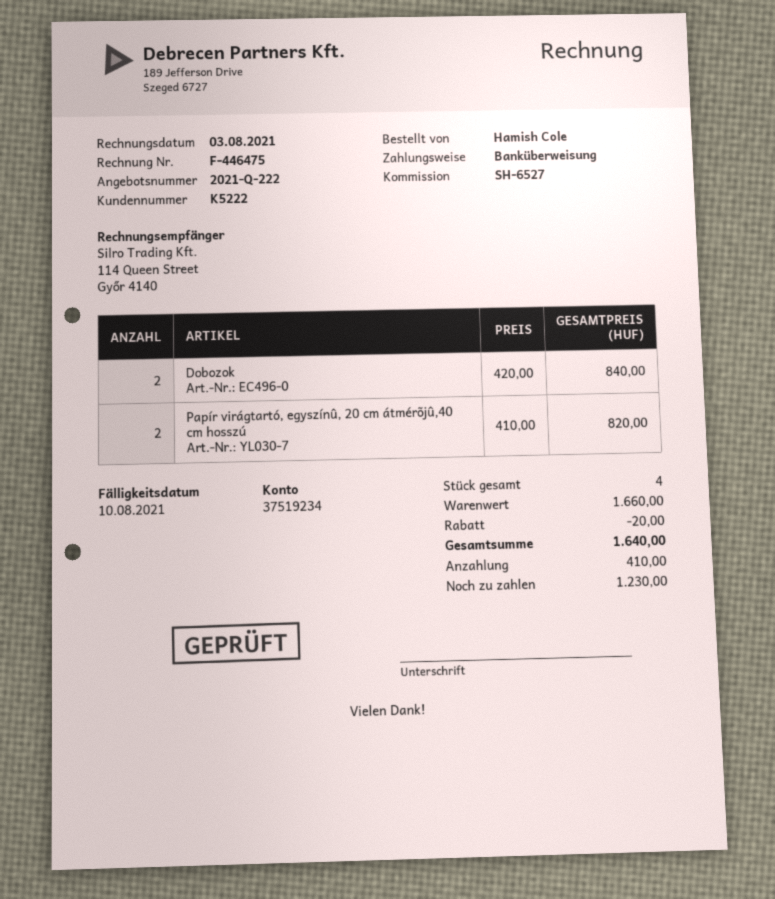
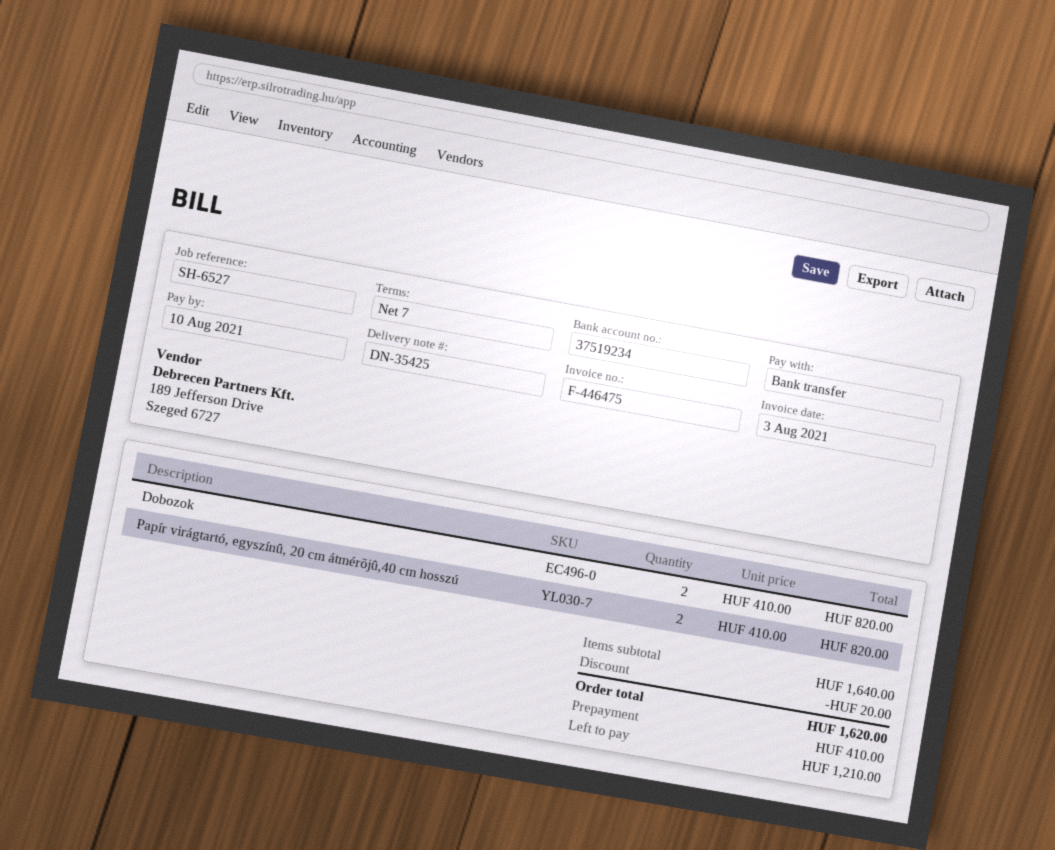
Dobozok: 2 x 420.00 = 840.00 -> 2 x 410.00 = 820.00
subtotal: 1660.00 -> 1640.00
total: 1640.00 -> 1620.00
balance: 1230.00 -> 1210.00

